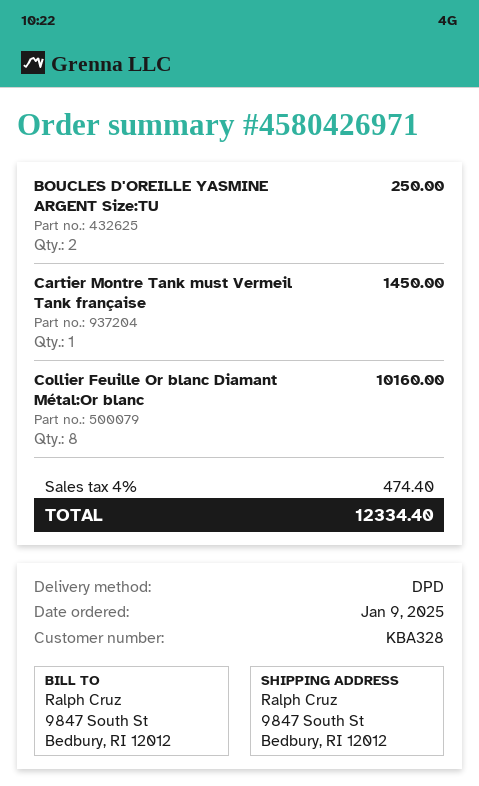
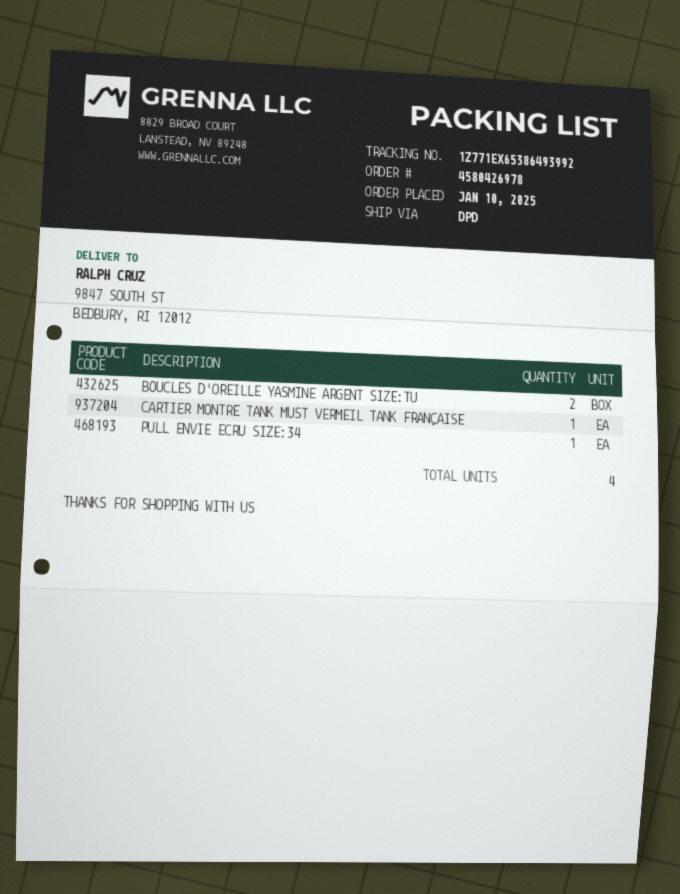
order number: 4580426971 -> 4580426978
order date: 2025-01-09 -> 2025-01-10
Collier Feuille Or blanc Diamant Métal:Or blanc: 8 -> none
PULL ENVIE ECRU SIZE:34: none -> 1

